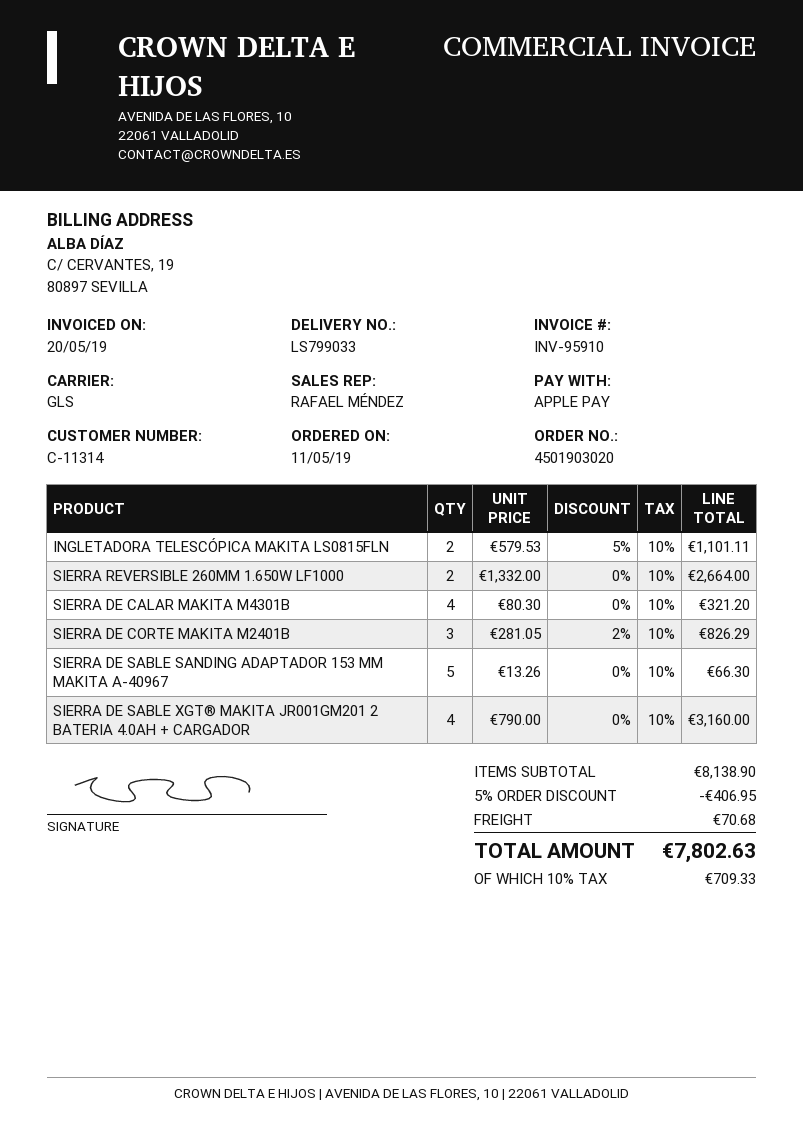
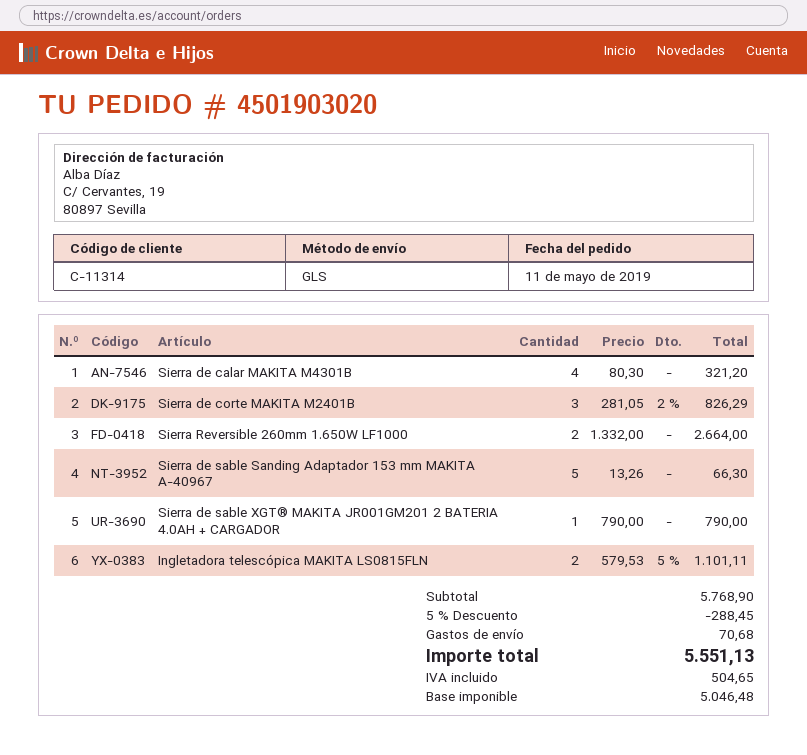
SIERRA DE SABLE XGT® MAKITA JR001GM201 2 BATERIA 4.0AH + CARGADOR: 4 x 790.00 = 3160.00 -> 1 x 790.00 = 790.00
subtotal: 8138.90 -> 5768.90
discount: 5% = 406.95 -> 5% = 288.45
tax: 709.33 -> 504.65
total: 7802.63 -> 5551.13

